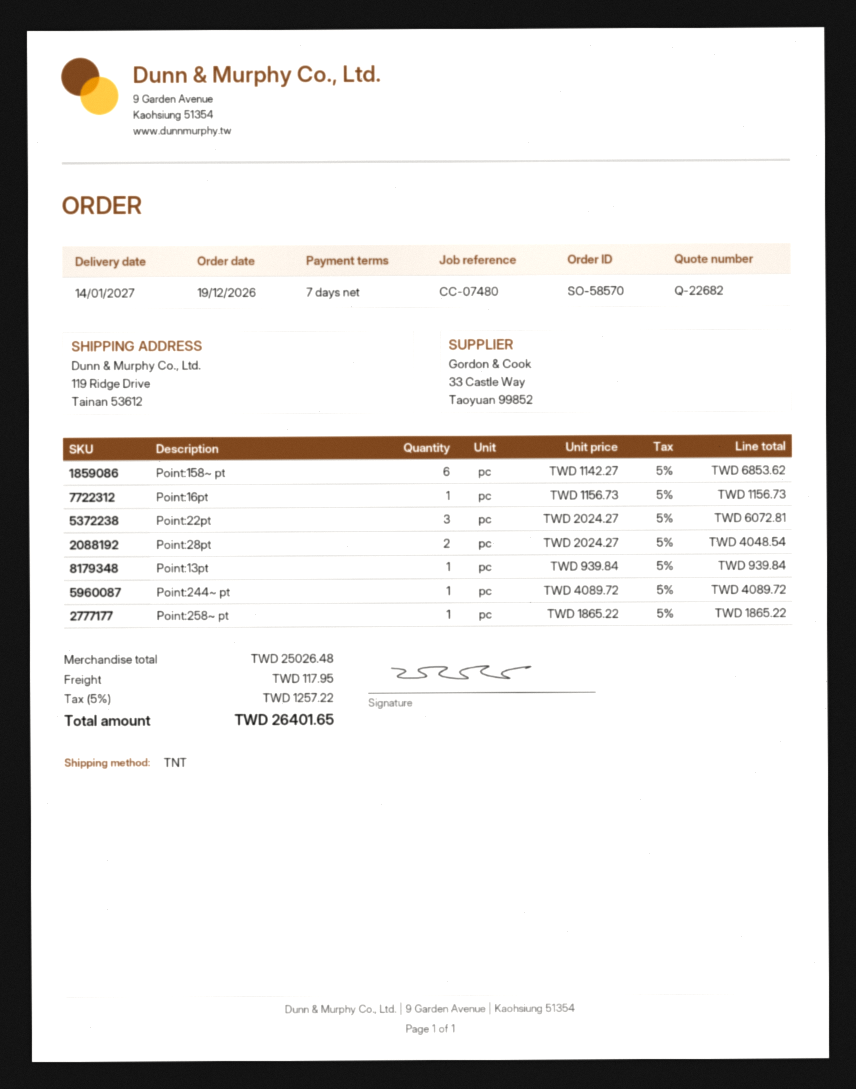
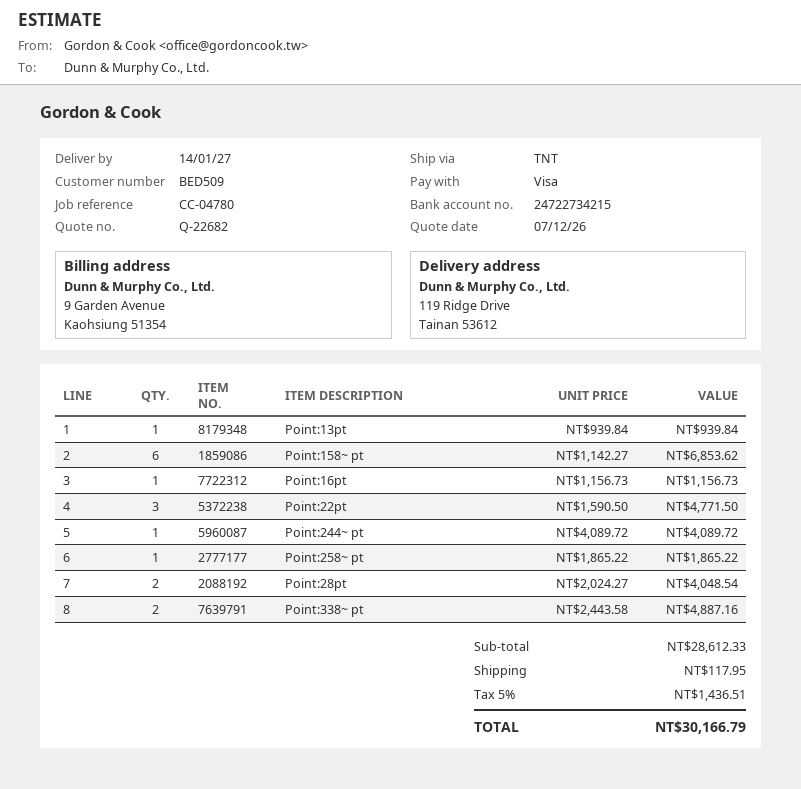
reference: CC-07480 -> CC-04780
Point:22pt: 3 x 2024.27 = 6072.81 -> 3 x 1590.50 = 4771.50
Point:338~ pt: none -> 2 x 2443.58 = 4887.16
subtotal: 25026.48 -> 28612.33
tax: 5% = 1257.22 -> 5% = 1436.51
total: 26401.65 -> 30166.79

